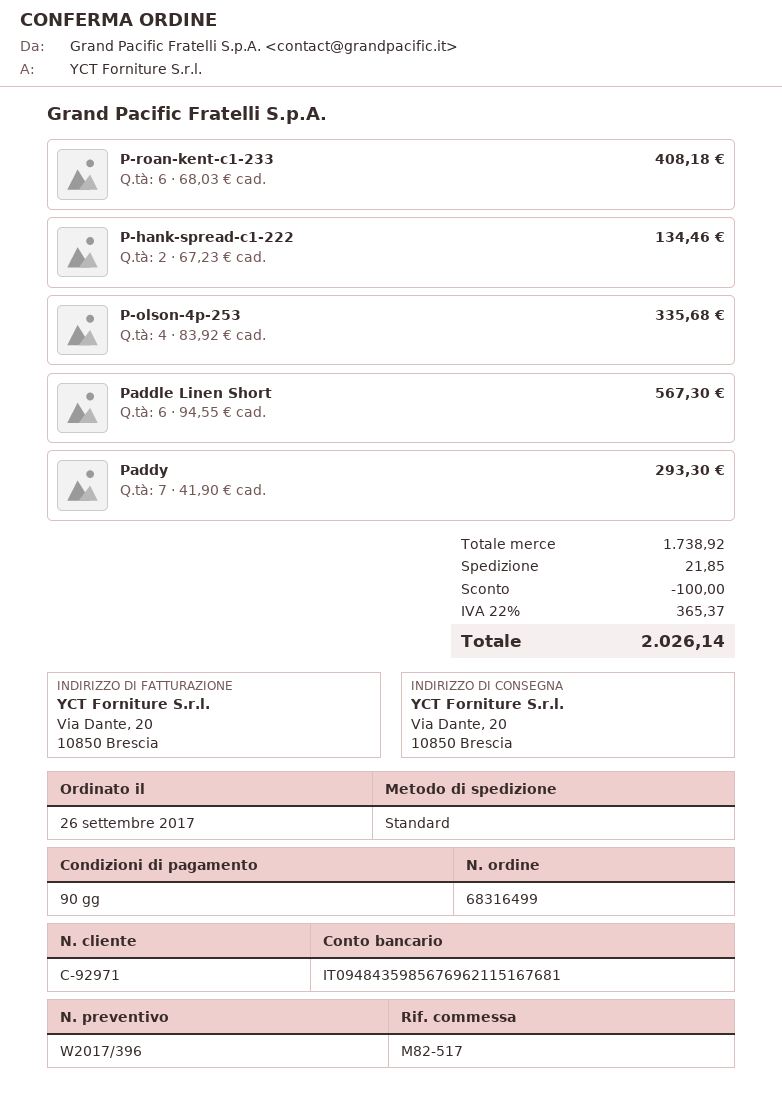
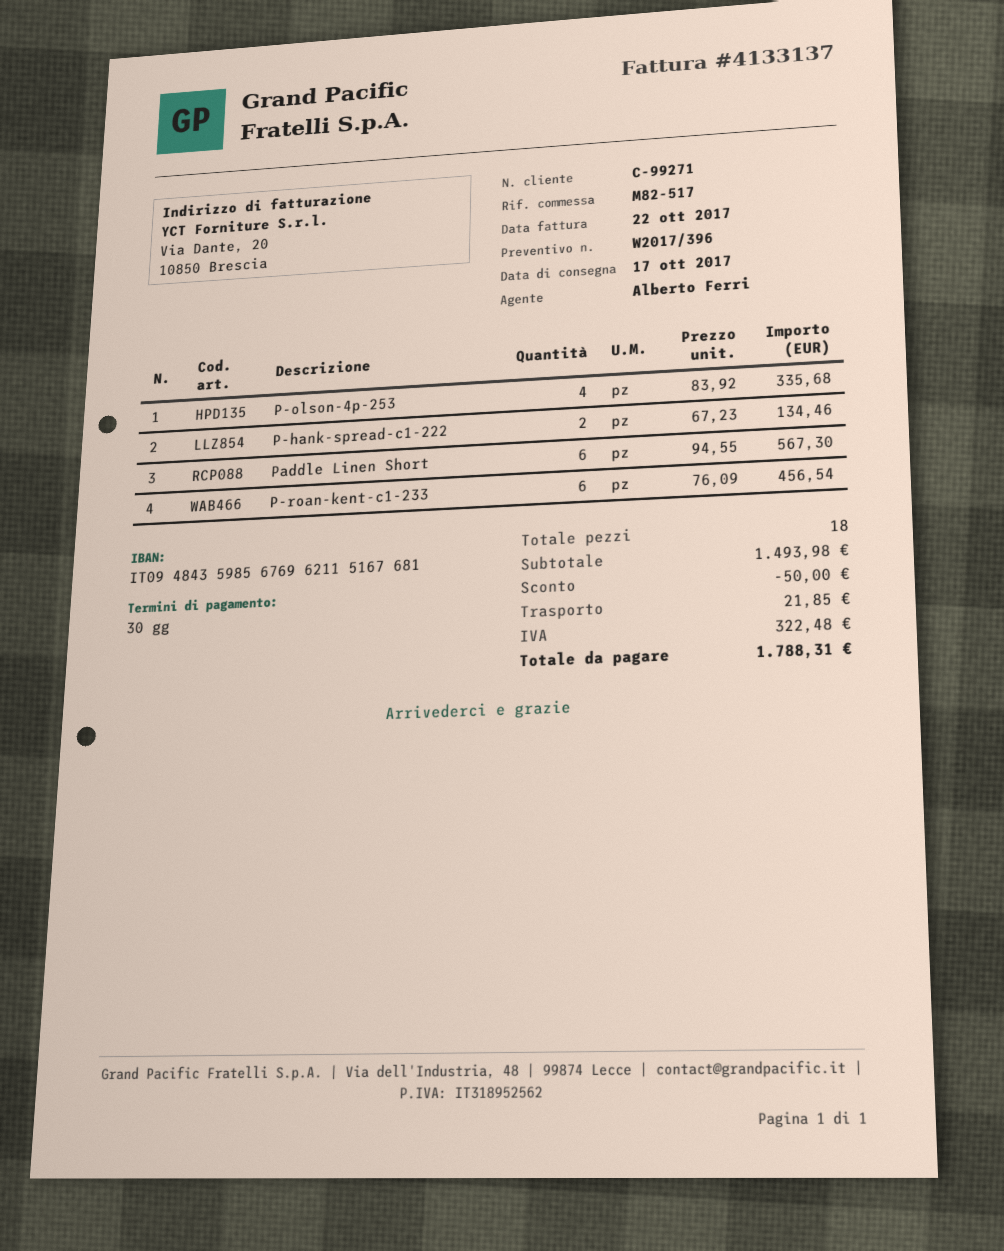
payment terms: 90 days -> 30 days
customer number: C-92971 -> C-99271
P-roan-kent-c1-233: 6 x 68.03 = 408.18 -> 6 x 76.09 = 456.54
Paddy: 7 x 41.90 = 293.30 -> none
subtotal: 1738.92 -> 1493.98
discount: 100.00 -> 50.00
tax: 365.37 -> 322.48
total: 2026.14 -> 1788.31

